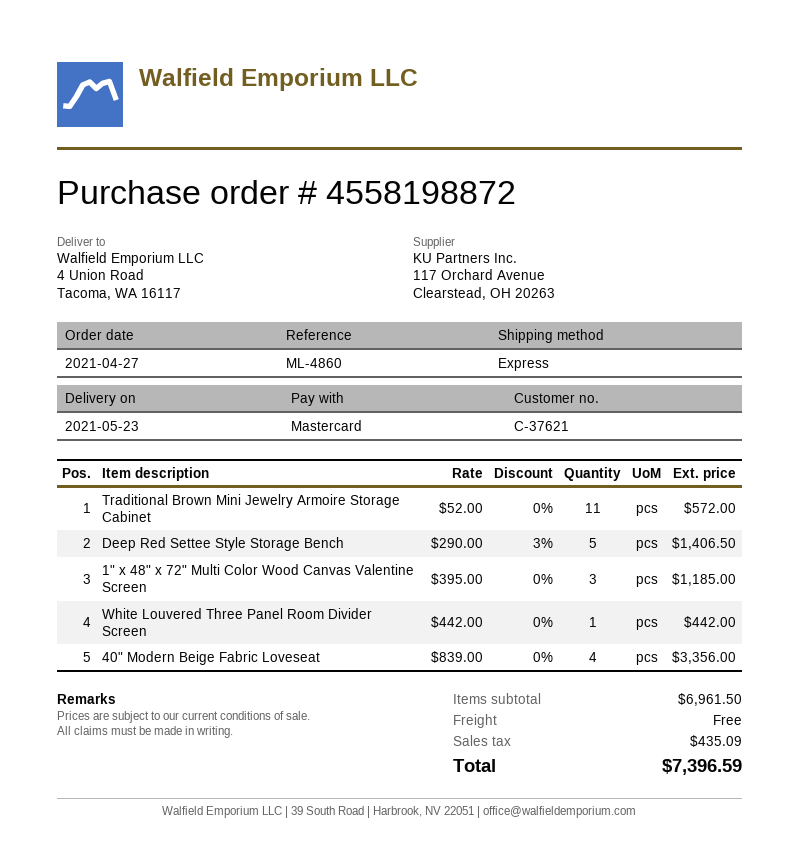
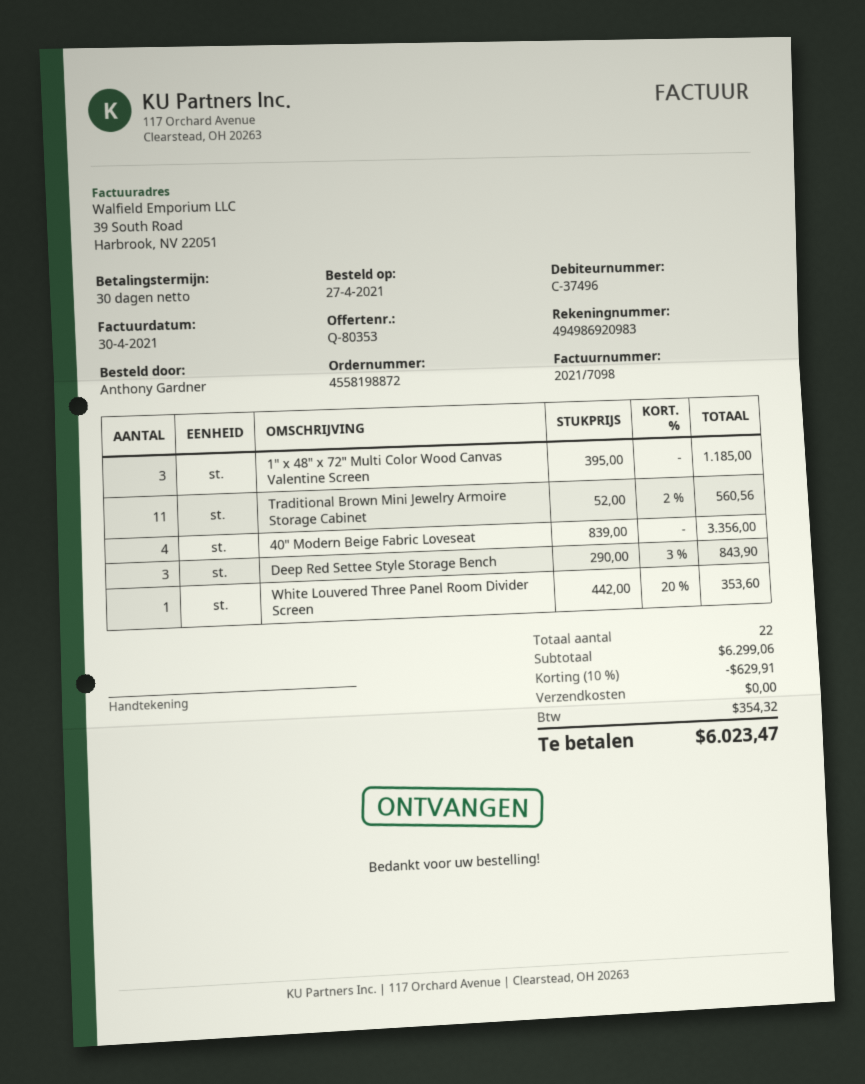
customer number: C-37621 -> C-37496
Traditional Brown Mini Jewelry Armoire Storage Cabinet: 11 x 52.00 = 572.00 -> 11 x 52.00 - 2% = 560.56
Deep Red Settee Style Storage Bench: 5 x 290.00 - 3% = 1406.50 -> 3 x 290.00 - 3% = 843.90
White Louvered Three Panel Room Divider Screen: 1 x 442.00 = 442.00 -> 1 x 442.00 - 20% = 353.60
subtotal: 6961.50 -> 6299.06
discount: none -> 10% = 629.91
tax: 435.09 -> 354.32
total: 7396.59 -> 6023.47

